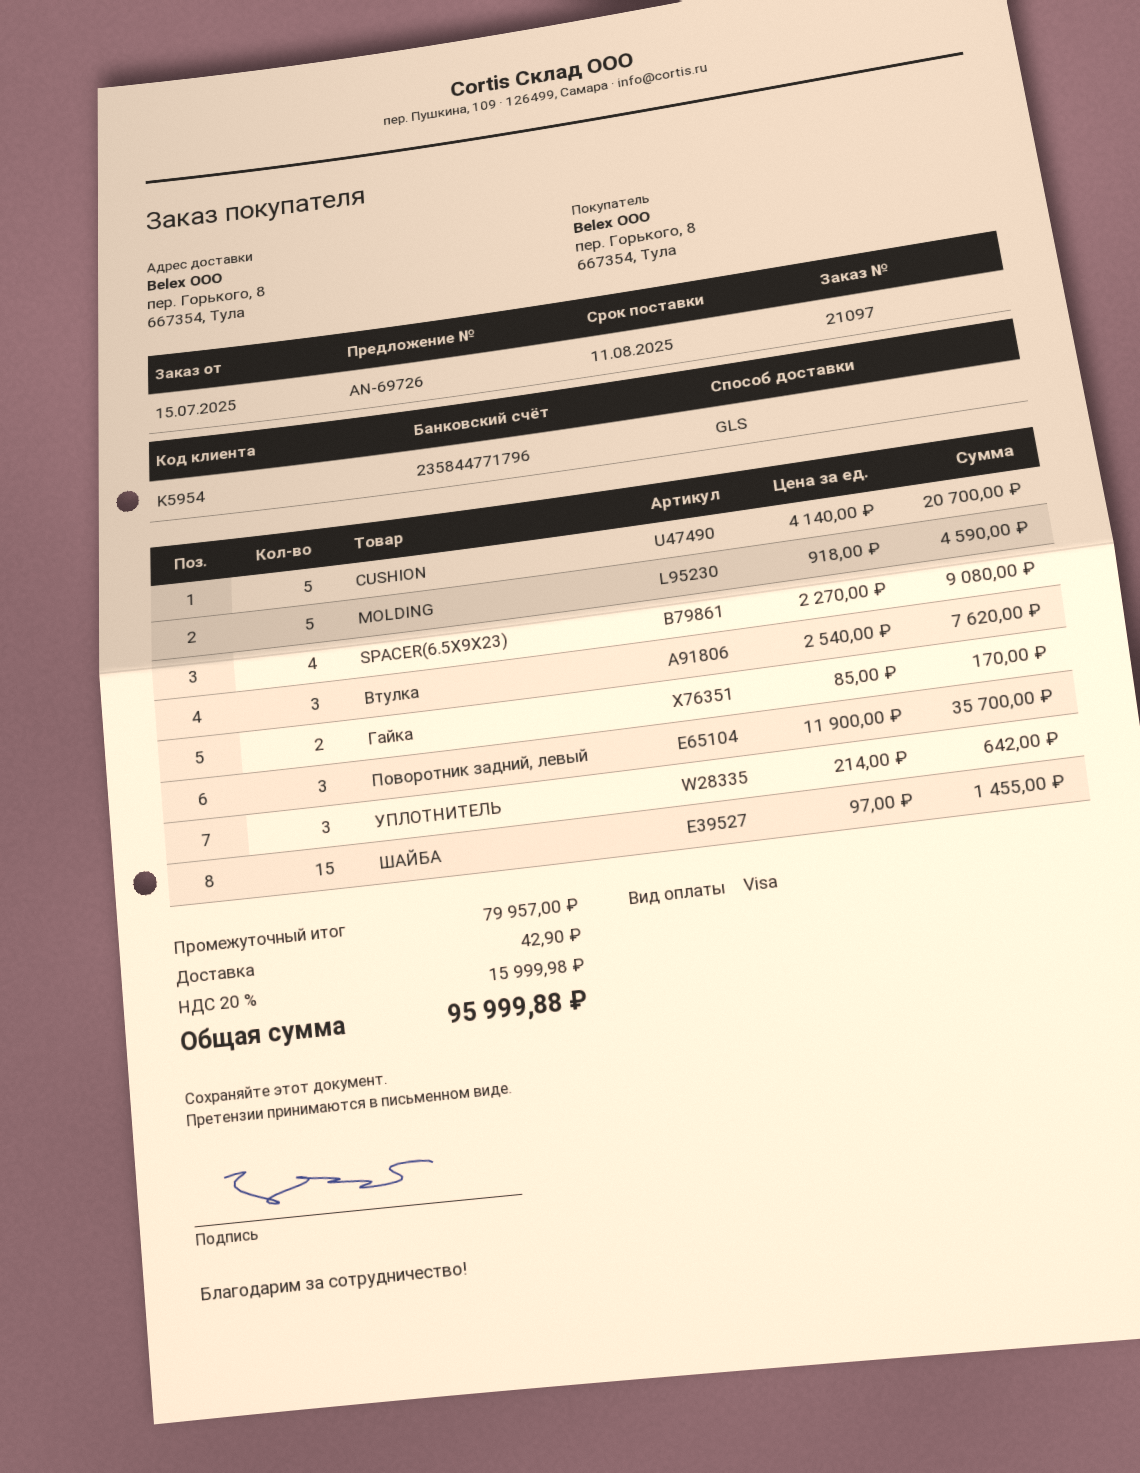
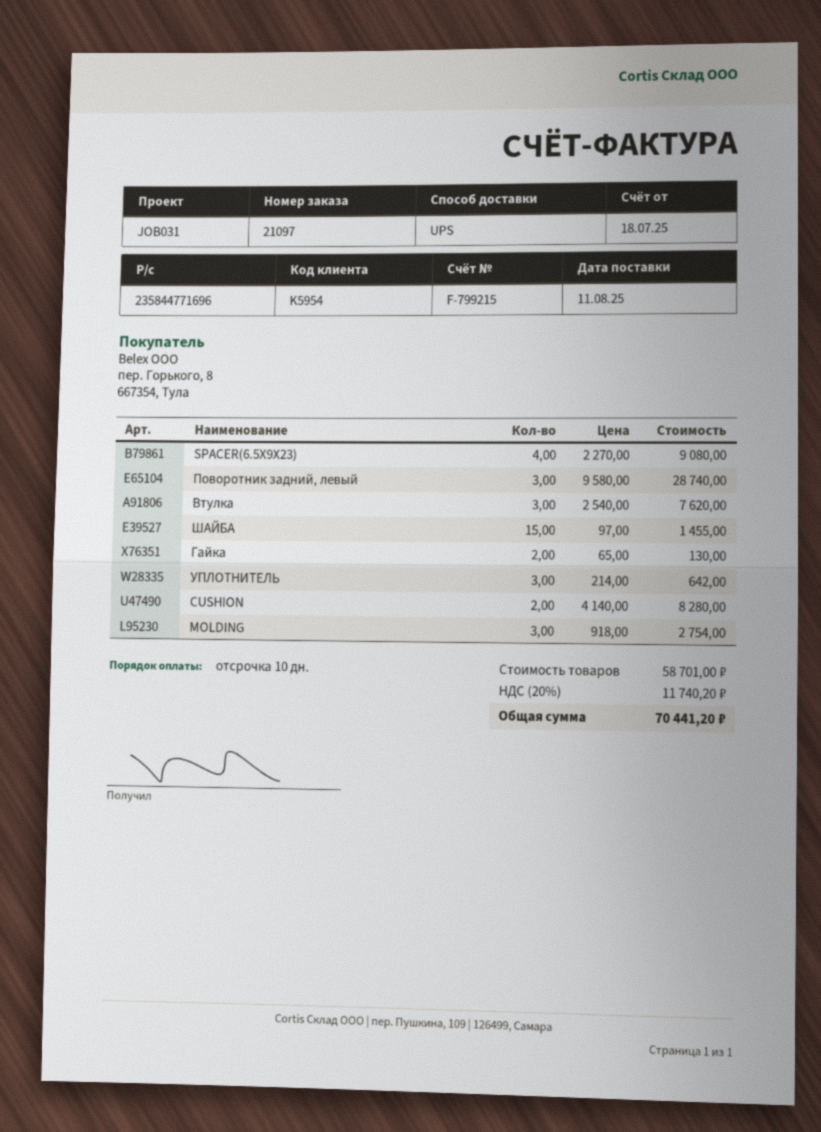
bank account: 235844771796 -> 235844771696
shipping method: GLS -> UPS
CUSHION: 5 x 4140.00 = 20700.00 -> 2 x 4140.00 = 8280.00
MOLDING: 5 x 918.00 = 4590.00 -> 3 x 918.00 = 2754.00
Гайка: 2 x 85.00 = 170.00 -> 2 x 65.00 = 130.00
Поворотник задний, левый: 3 x 11900.00 = 35700.00 -> 3 x 9580.00 = 28740.00
subtotal: 79957.00 -> 58701.00
shipping: 42.90 -> none
tax: 20% = 15999.98 -> 20% = 11740.20
total: 95999.88 -> 70441.20

